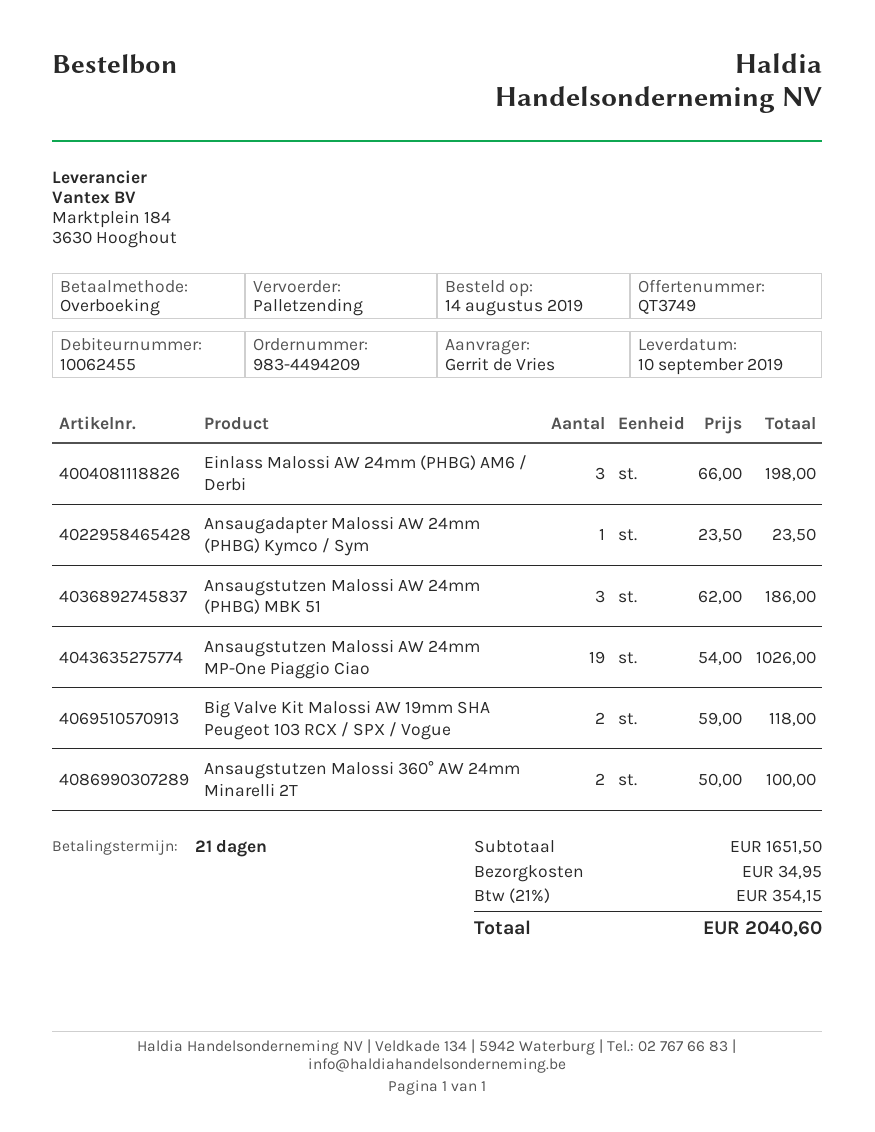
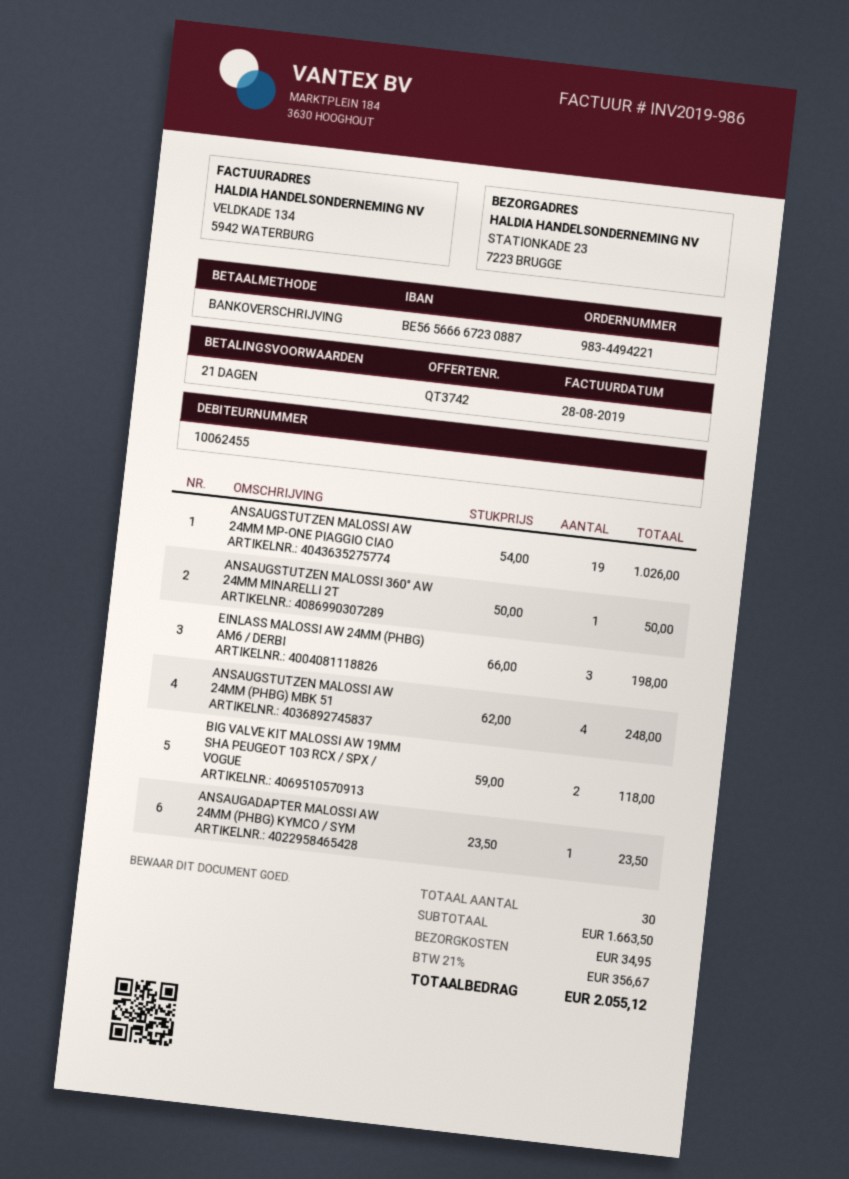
quote number: QT3749 -> QT3742
order number: 983-4494209 -> 983-4494221
Ansaugstutzen Malossi AW 24mm (PHBG) MBK 51: 3 x 62.00 = 186.00 -> 4 x 62.00 = 248.00
Ansaugstutzen Malossi 360° AW 24mm Minarelli 2T: 2 x 50.00 = 100.00 -> 1 x 50.00 = 50.00
subtotal: 1651.50 -> 1663.50
tax: 21% = 354.15 -> 21% = 356.67
total: 2040.60 -> 2055.12

